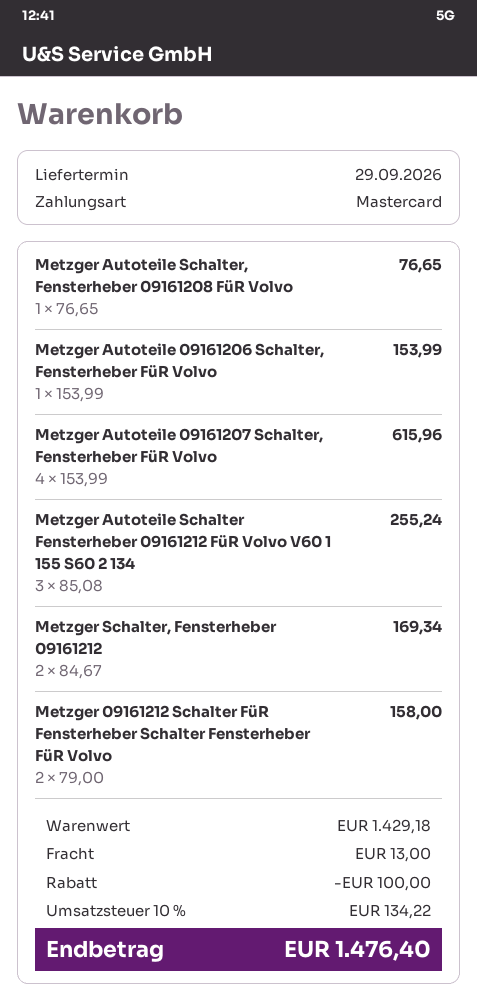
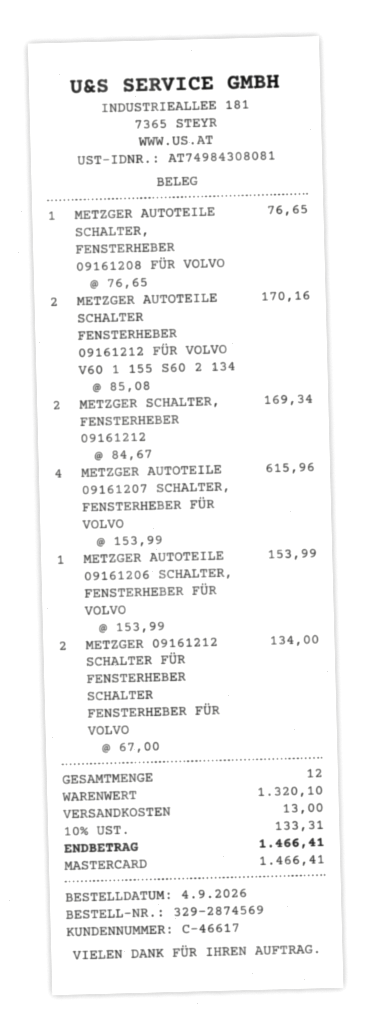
Metzger Autoteile Schalter Fensterheber 09161212 FüR Volvo V60 1 155 S60 2 134: 3 x 85.08 = 255.24 -> 2 x 85.08 = 170.16
Metzger 09161212 Schalter FüR Fensterheber Schalter Fensterheber FüR Volvo: 2 x 79.00 = 158.00 -> 2 x 67.00 = 134.00
subtotal: 1429.18 -> 1320.10
discount: 100.00 -> none
tax: 10% = 134.22 -> 10% = 133.31
total: 1476.40 -> 1466.41

